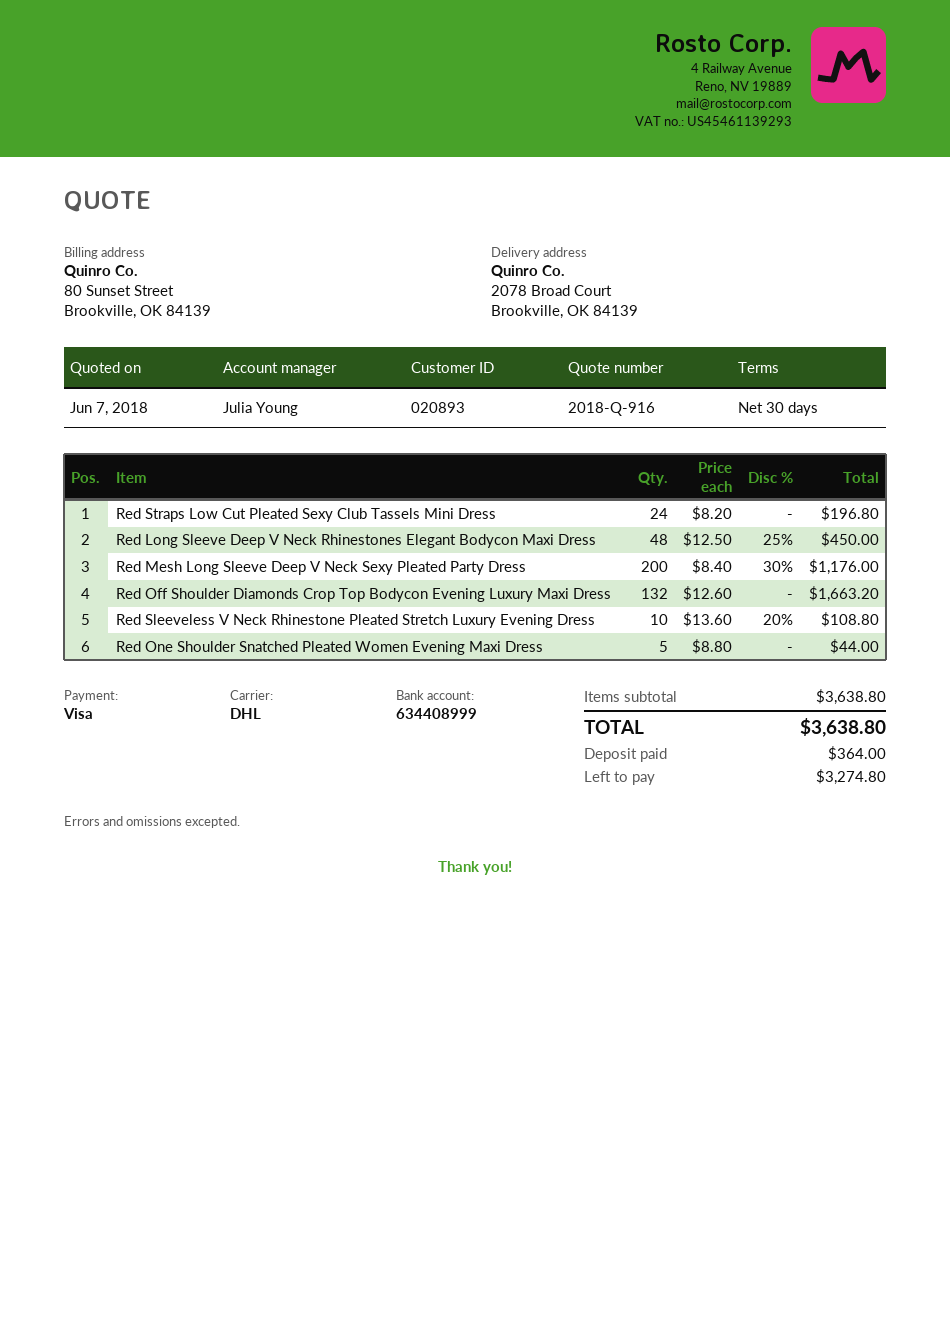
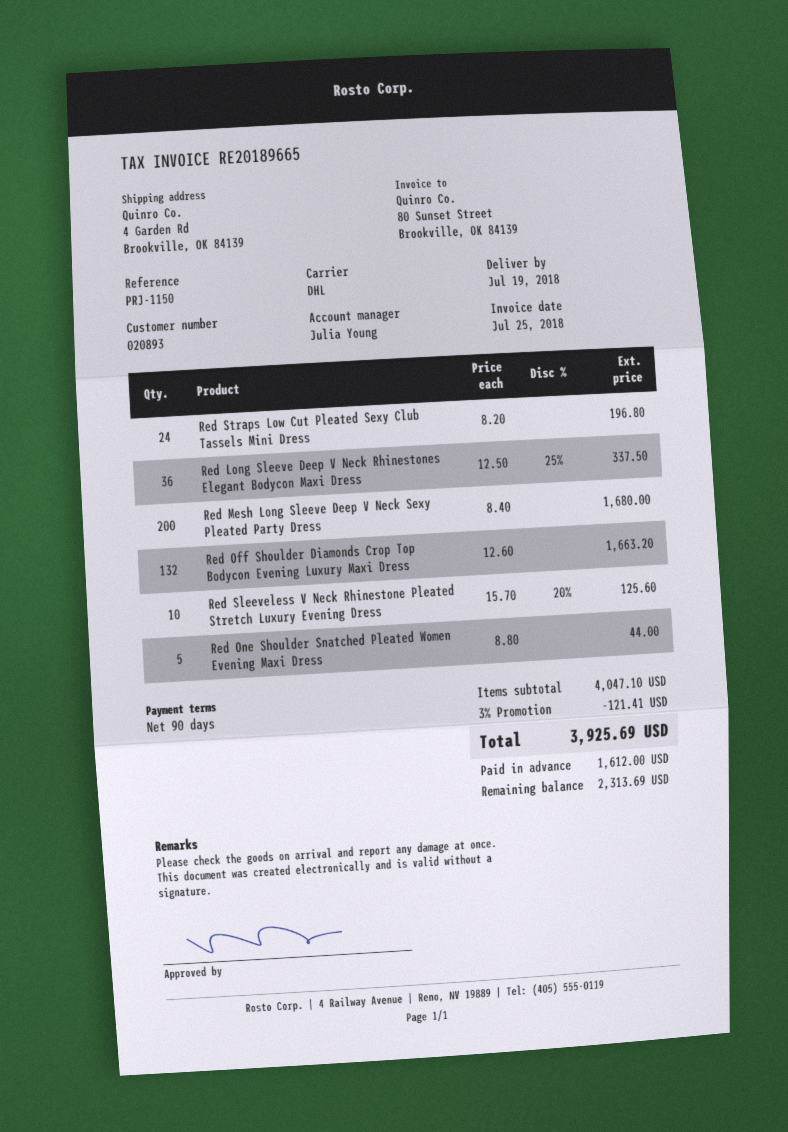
payment terms: 30 days -> 90 days
ship to: 2078 Broad Court, Brookville, OK 84139 -> 4 Garden Rd, Brookville, OK 84139
Red Long Sleeve Deep V Neck Rhinestones Elegant Bodycon Maxi Dress: 48 x 12.50 - 25% = 450.00 -> 36 x 12.50 - 25% = 337.50
Red Mesh Long Sleeve Deep V Neck Sexy Pleated Party Dress: 200 x 8.40 - 30% = 1176.00 -> 200 x 8.40 = 1680.00
Red Sleeveless V Neck Rhinestone Pleated Stretch Luxury Evening Dress: 10 x 13.60 - 20% = 108.80 -> 10 x 15.70 - 20% = 125.60
subtotal: 3638.80 -> 4047.10
discount: none -> 3% = 121.41
total: 3638.80 -> 3925.69
deposit: 364.00 -> 1612.00
balance: 3274.80 -> 2313.69

